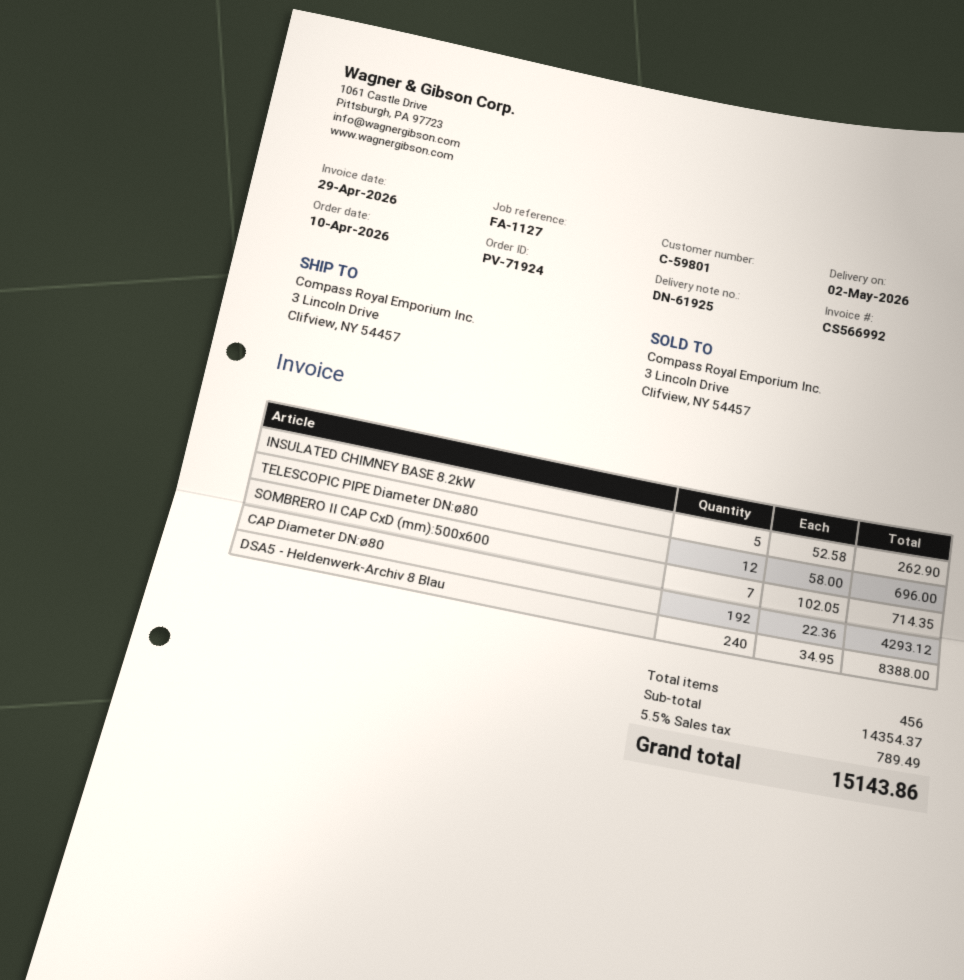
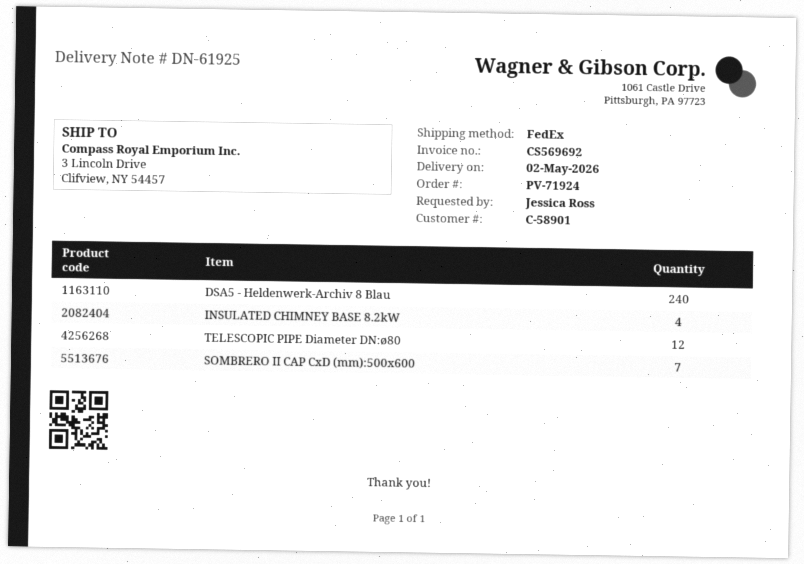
invoice number: CS566992 -> CS569692
customer number: C-59801 -> C-58901
INSULATED CHIMNEY BASE 8.2kW: 5 -> 4
CAP Diameter DN:ø80: 192 -> none

